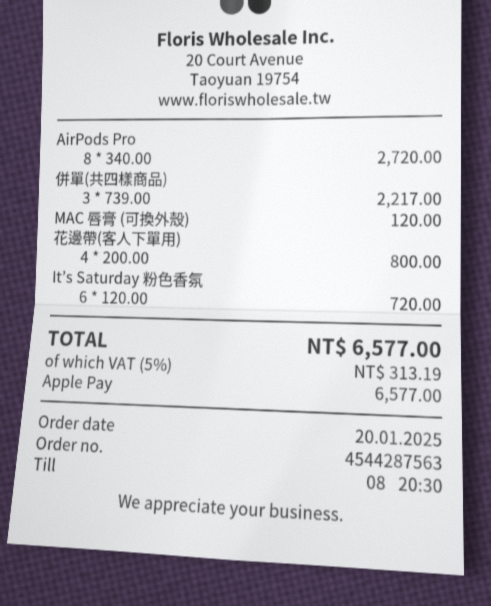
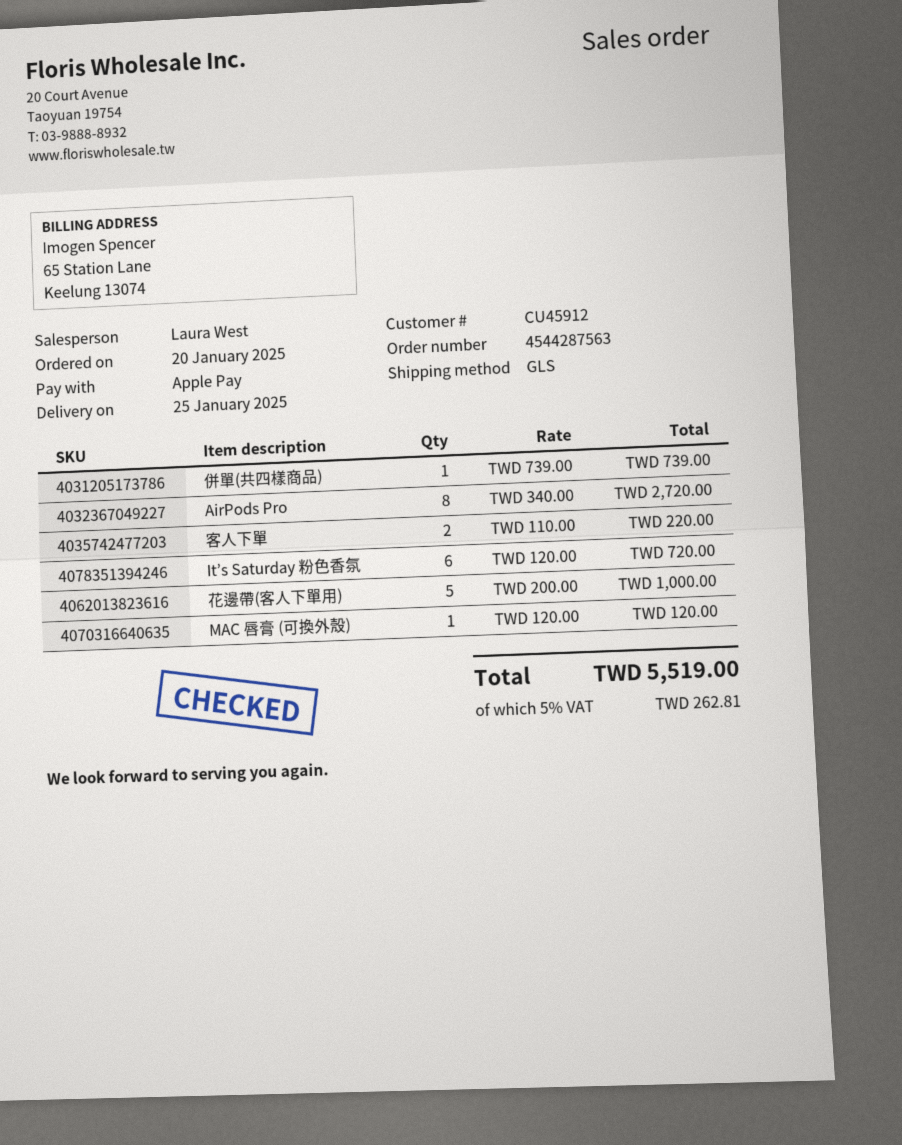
併單(共四樣商品): 3 x 739.00 = 2217.00 -> 1 x 739.00 = 739.00
花邊帶(客人下單用): 4 x 200.00 = 800.00 -> 5 x 200.00 = 1000.00
客人下單: none -> 2 x 110.00 = 220.00
tax: 5% = 313.19 -> 5% = 262.81
total: 6577.00 -> 5519.00

